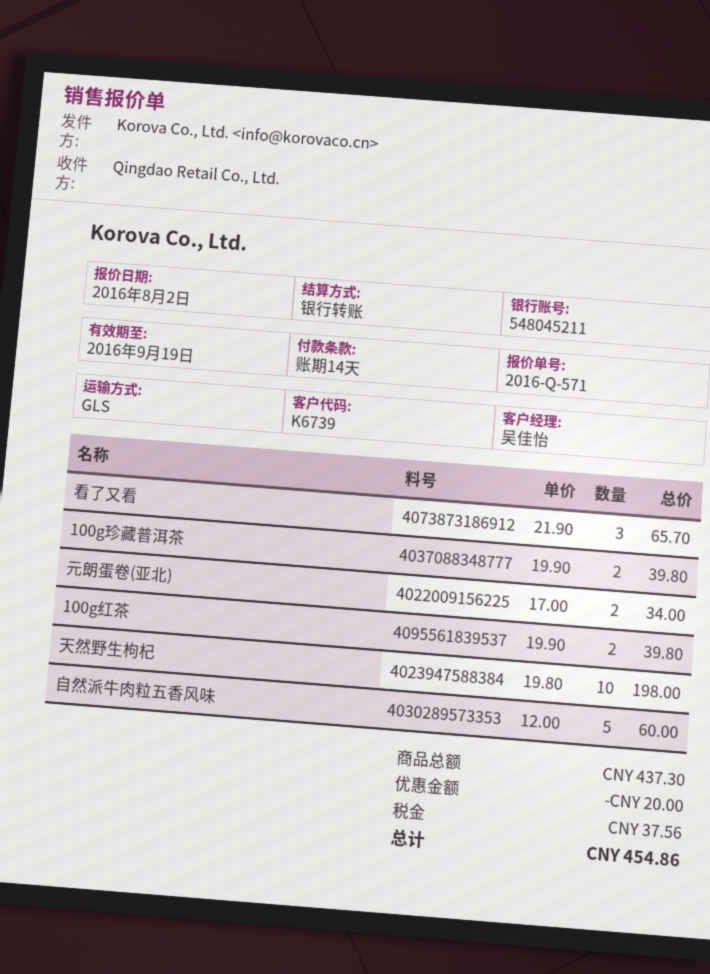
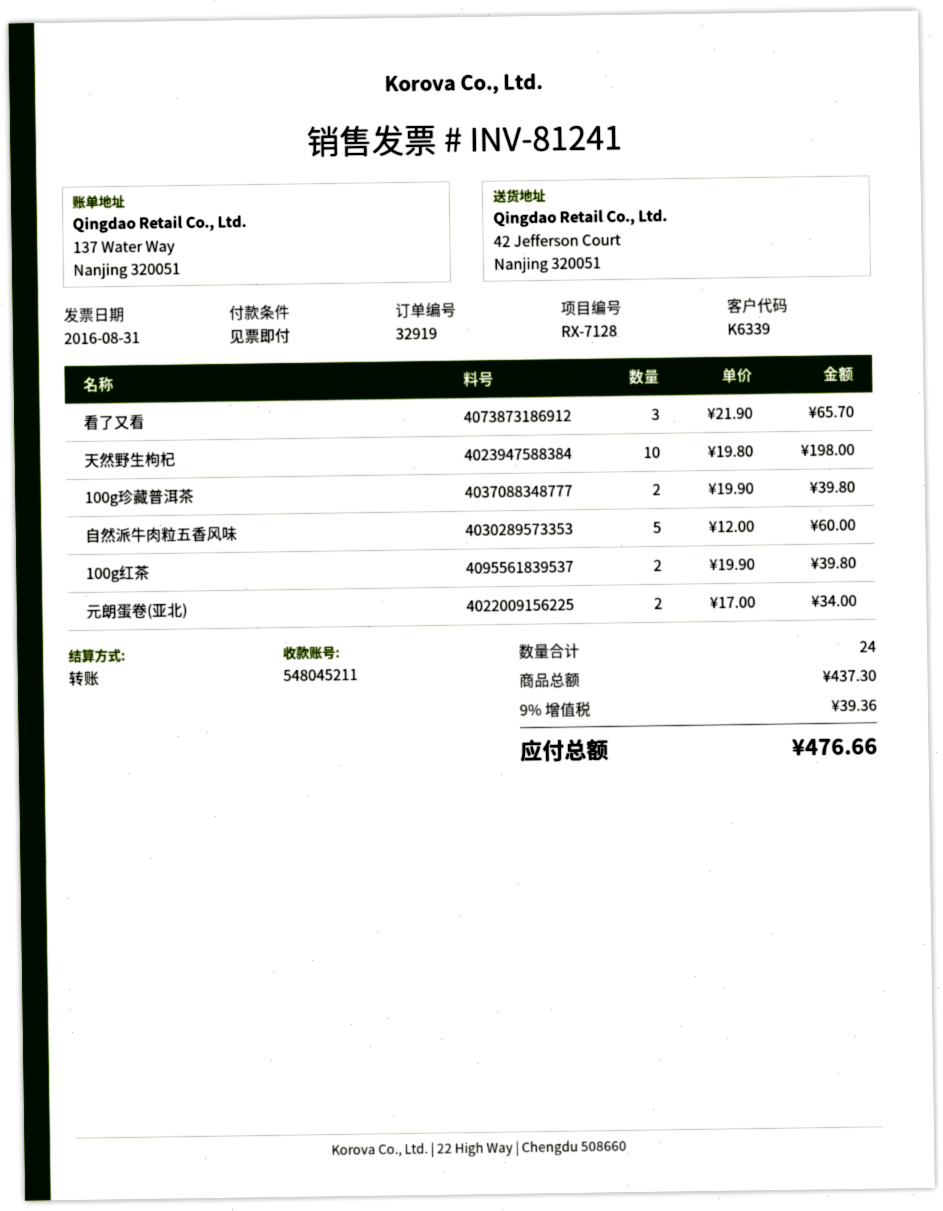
payment terms: 14 days -> on receipt
customer number: K6739 -> K6339
discount: 20.00 -> none
tax: 37.56 -> 39.36
total: 454.86 -> 476.66

